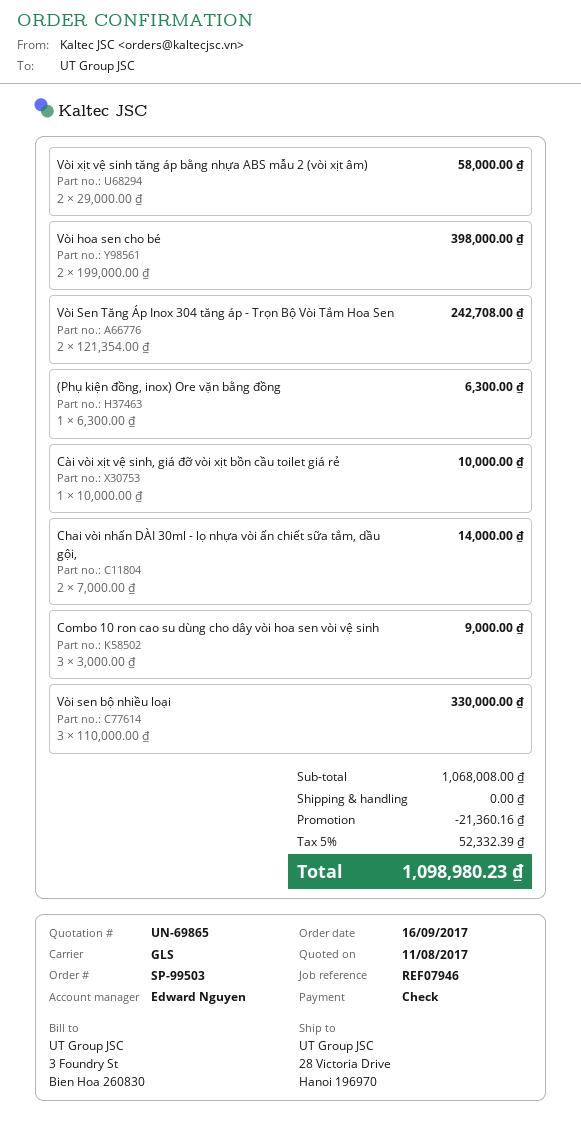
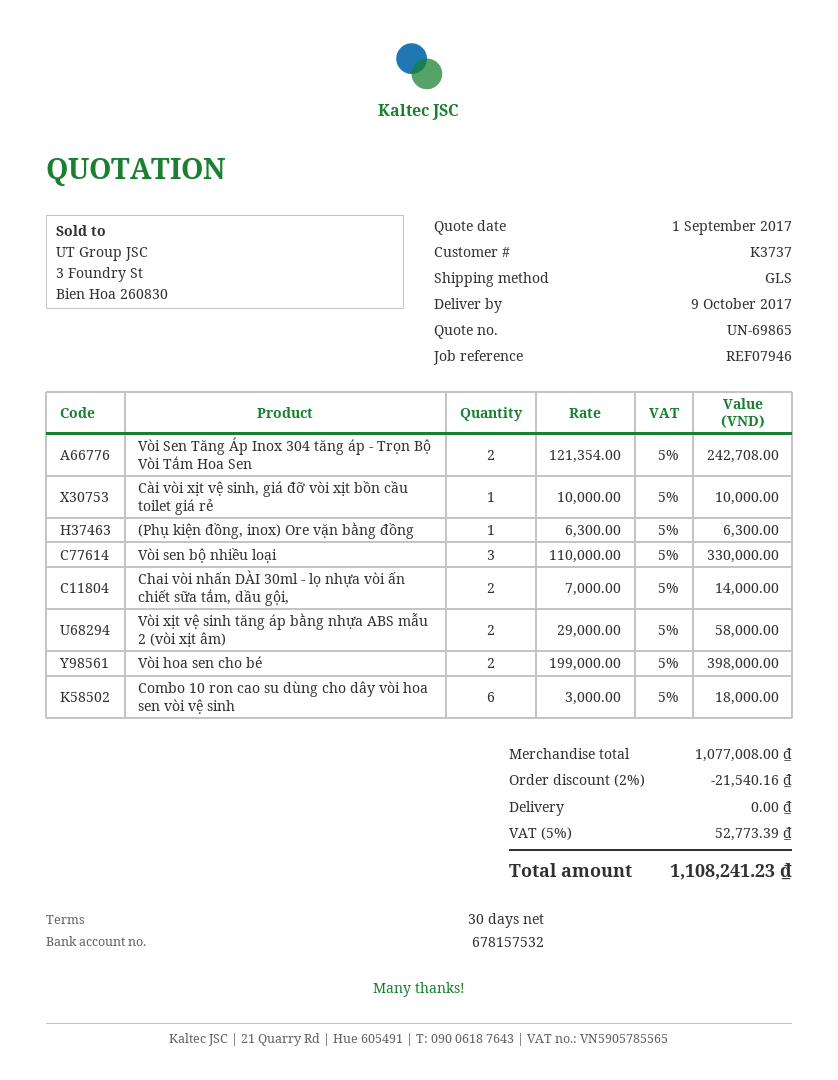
quote date: 2017-08-11 -> 2017-09-01
Combo 10 ron cao su dùng cho dây vòi hoa sen vòi vệ sinh: 3 x 3000.00 = 9000.00 -> 6 x 3000.00 = 18000.00
subtotal: 1068008.00 -> 1077008.00
discount: 21360.16 -> 21540.16
tax: 5% = 52332.39 -> 5% = 52773.39
total: 1098980.23 -> 1108241.23

